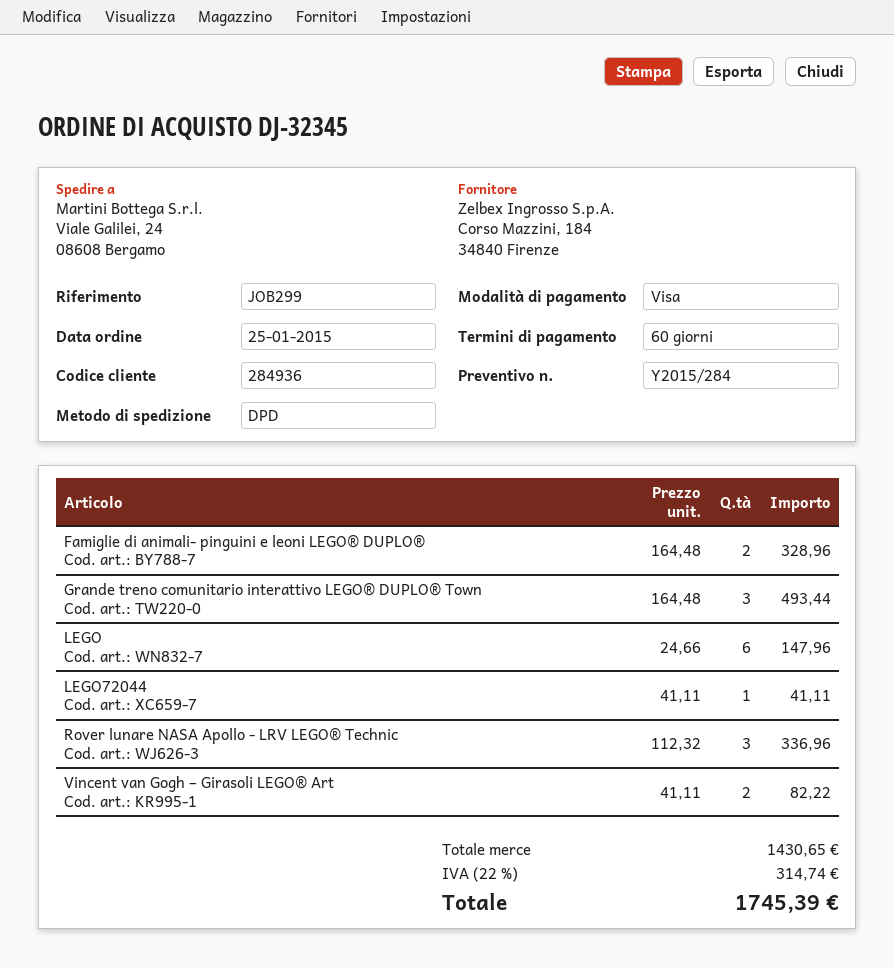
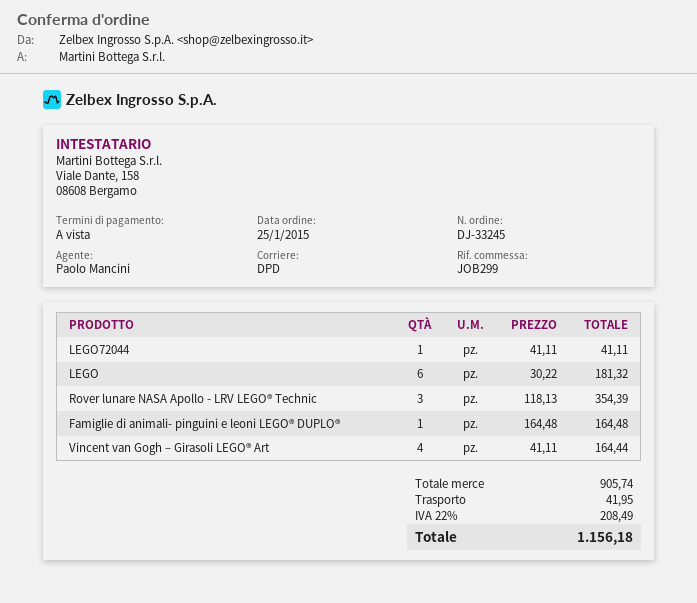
order number: DJ-32345 -> DJ-33245
payment terms: 60 days -> on receipt
Famiglie di animali- pinguini e leoni LEGO® DUPLO®: 2 x 164.48 = 328.96 -> 1 x 164.48 = 164.48
Grande treno comunitario interattivo LEGO® DUPLO® Town: 3 x 164.48 = 493.44 -> none
LEGO: 6 x 24.66 = 147.96 -> 6 x 30.22 = 181.32
Rover lunare NASA Apollo - LRV LEGO® Technic: 3 x 112.32 = 336.96 -> 3 x 118.13 = 354.39
Vincent van Gogh – Girasoli LEGO® Art: 2 x 41.11 = 82.22 -> 4 x 41.11 = 164.44
subtotal: 1430.65 -> 905.74
shipping: none -> 41.95
tax: 22% = 314.74 -> 22% = 208.49
total: 1745.39 -> 1156.18

